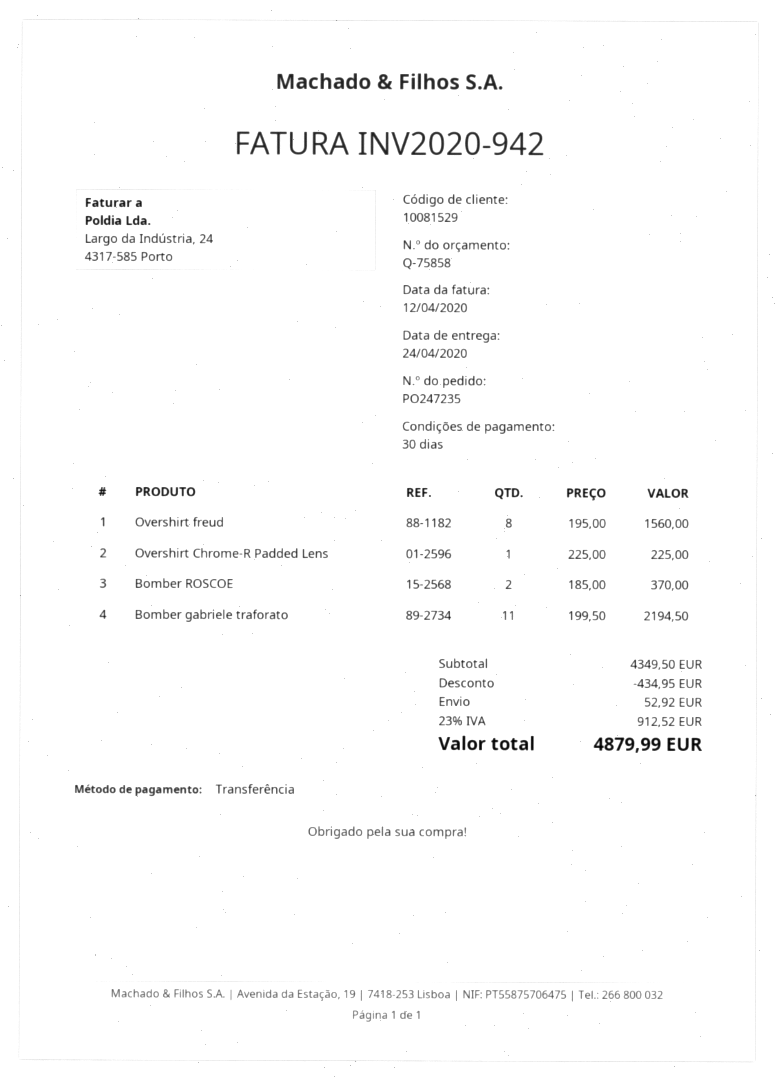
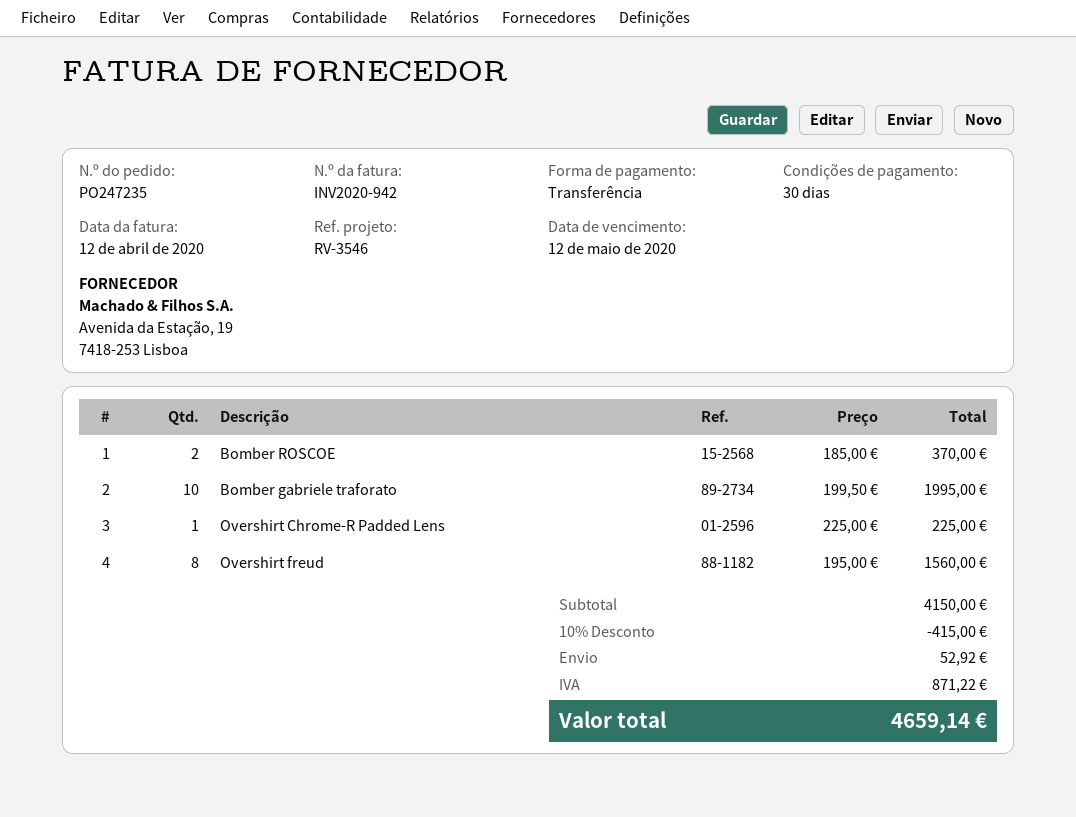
Bomber gabriele traforato: 11 x 199.50 = 2194.50 -> 10 x 199.50 = 1995.00
subtotal: 4349.50 -> 4150.00
discount: 434.95 -> 415.00
tax: 912.52 -> 871.22
total: 4879.99 -> 4659.14

